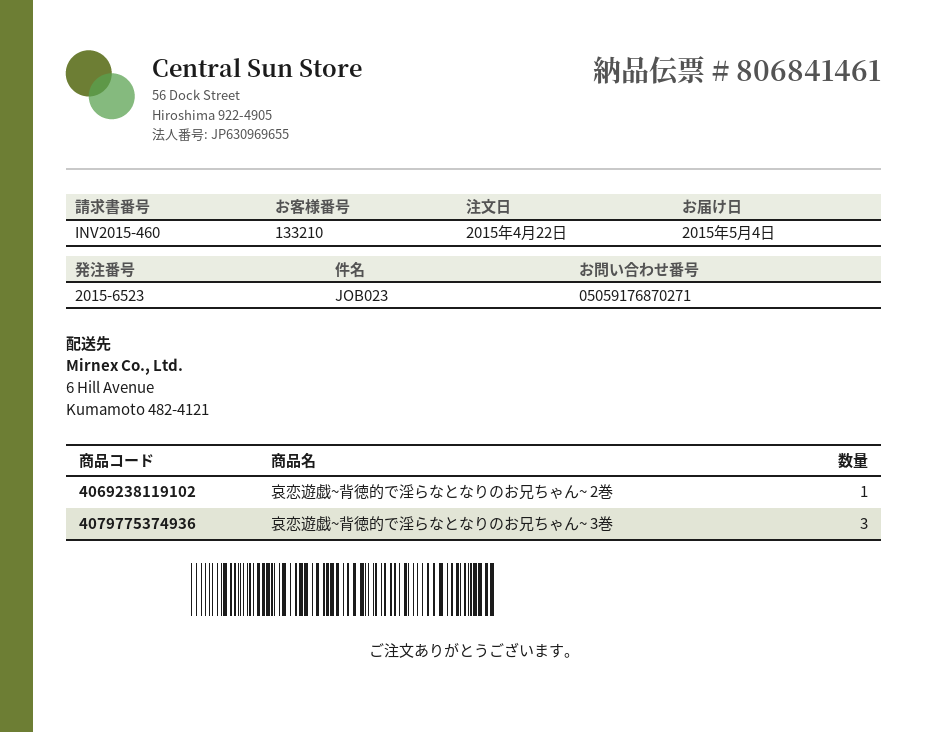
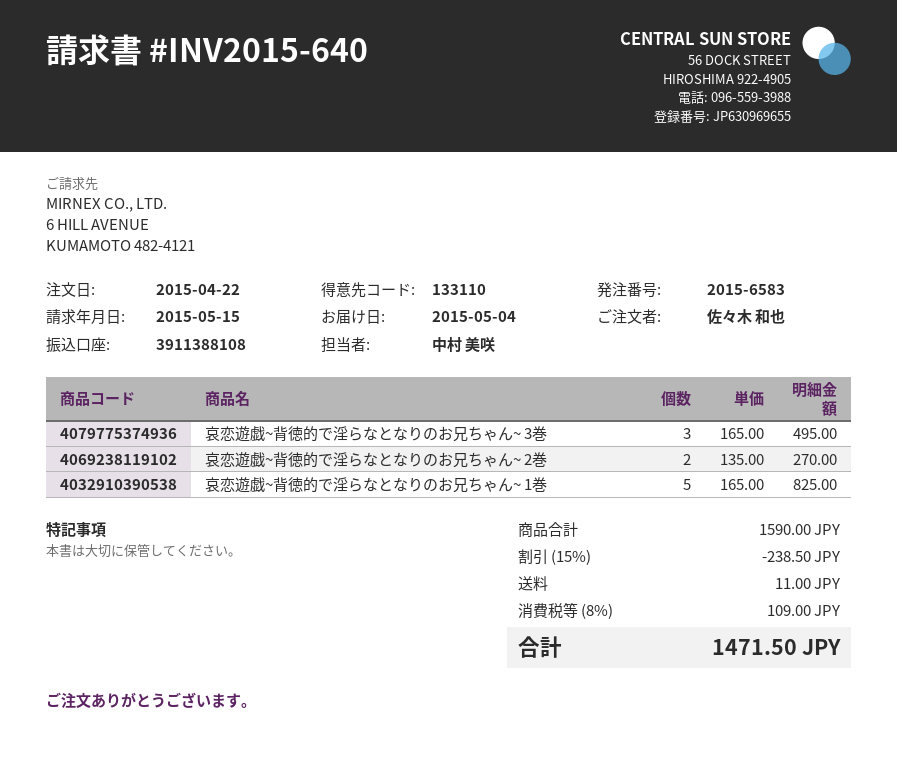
order number: 2015-6523 -> 2015-6583
invoice number: INV2015-460 -> INV2015-640
customer number: 133210 -> 133110
哀恋遊戯~背徳的で淫らなとなりのお兄ちゃん~ 2巻: 1 -> 2
哀恋遊戯~背徳的で淫らなとなりのお兄ちゃん~ 1巻: none -> 5

